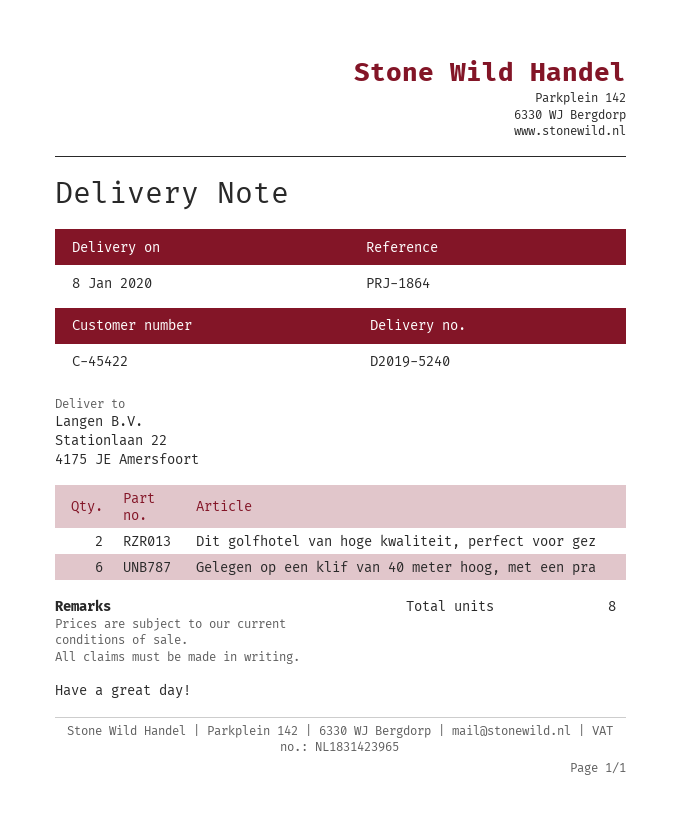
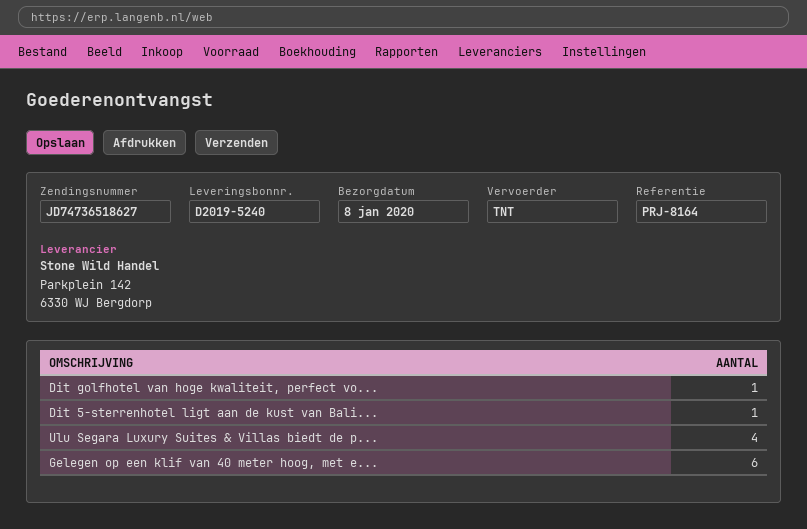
reference: PRJ-1864 -> PRJ-8164
Dit golfhotel van hoge kwaliteit, perfect voor gez: 2 -> 1
Dit 5-sterrenhotel ligt aan de kust van Bali...: none -> 1
Ulu Segara Luxury Suites & Villas biedt de p...: none -> 4

